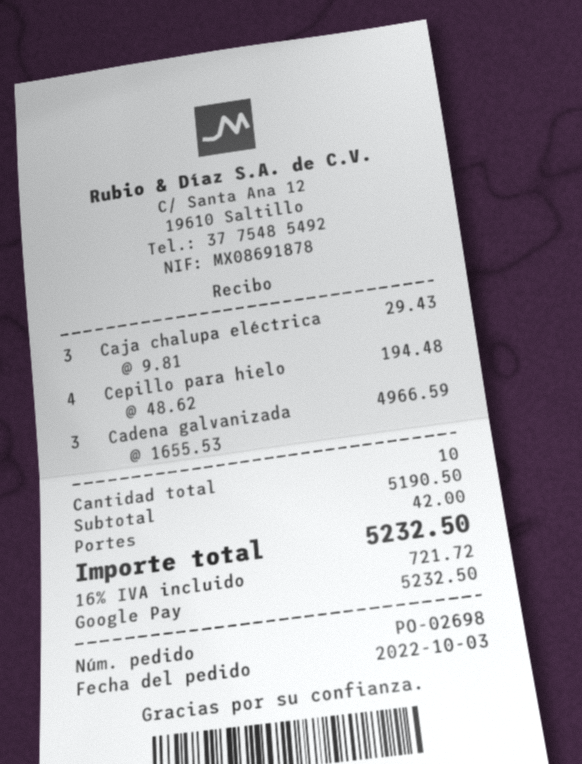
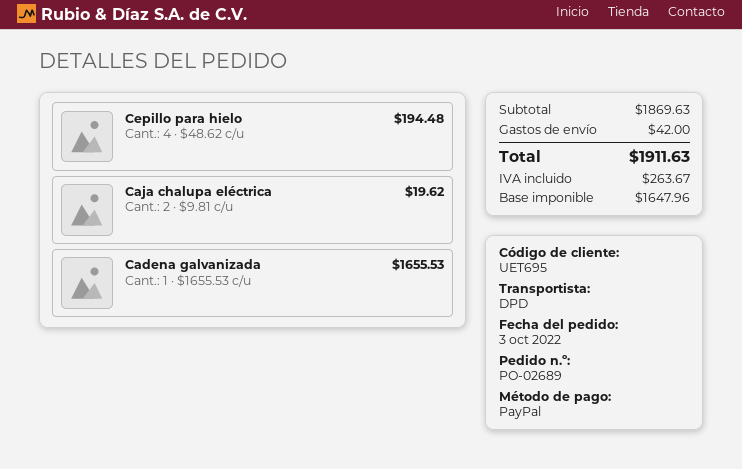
order number: PO-02698 -> PO-02689
payment method: Google Pay -> PayPal
Caja chalupa eléctrica: 3 x 9.81 = 29.43 -> 2 x 9.81 = 19.62
Cadena galvanizada: 3 x 1655.53 = 4966.59 -> 1 x 1655.53 = 1655.53
subtotal: 5190.50 -> 1869.63
tax: 721.72 -> 263.67
total: 5232.50 -> 1911.63

